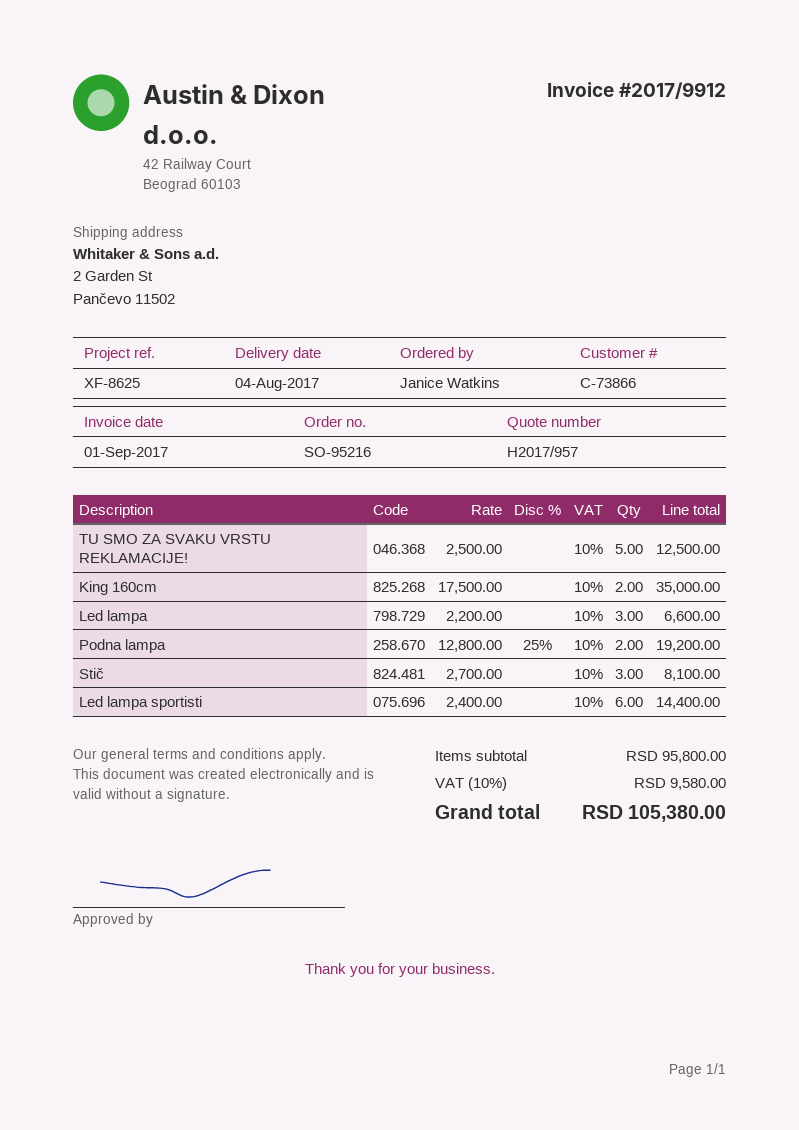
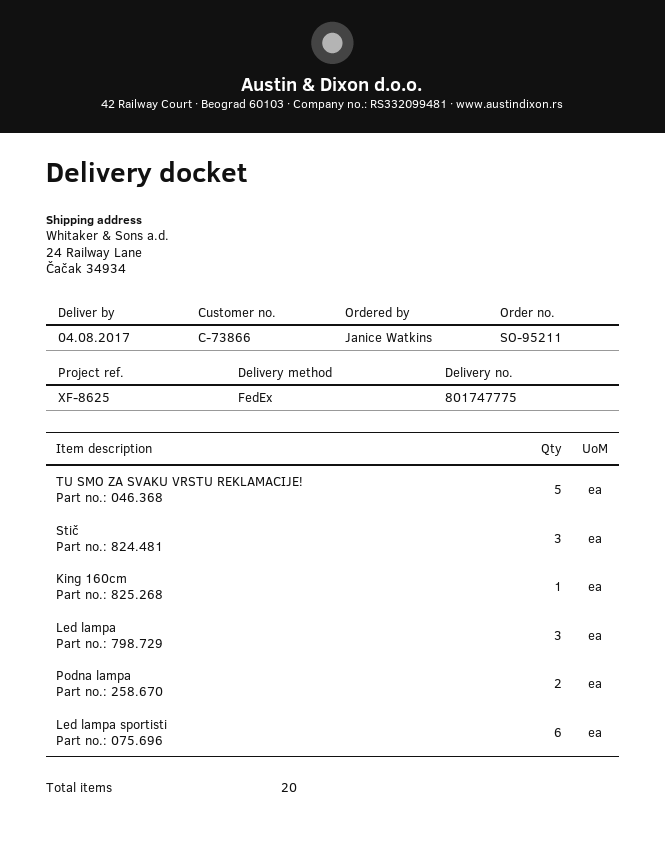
order number: SO-95216 -> SO-95211
ship to: 2 Garden St, Pančevo 11502 -> 24 Railway Lane, Čačak 34934
King 160cm: 2 -> 1

